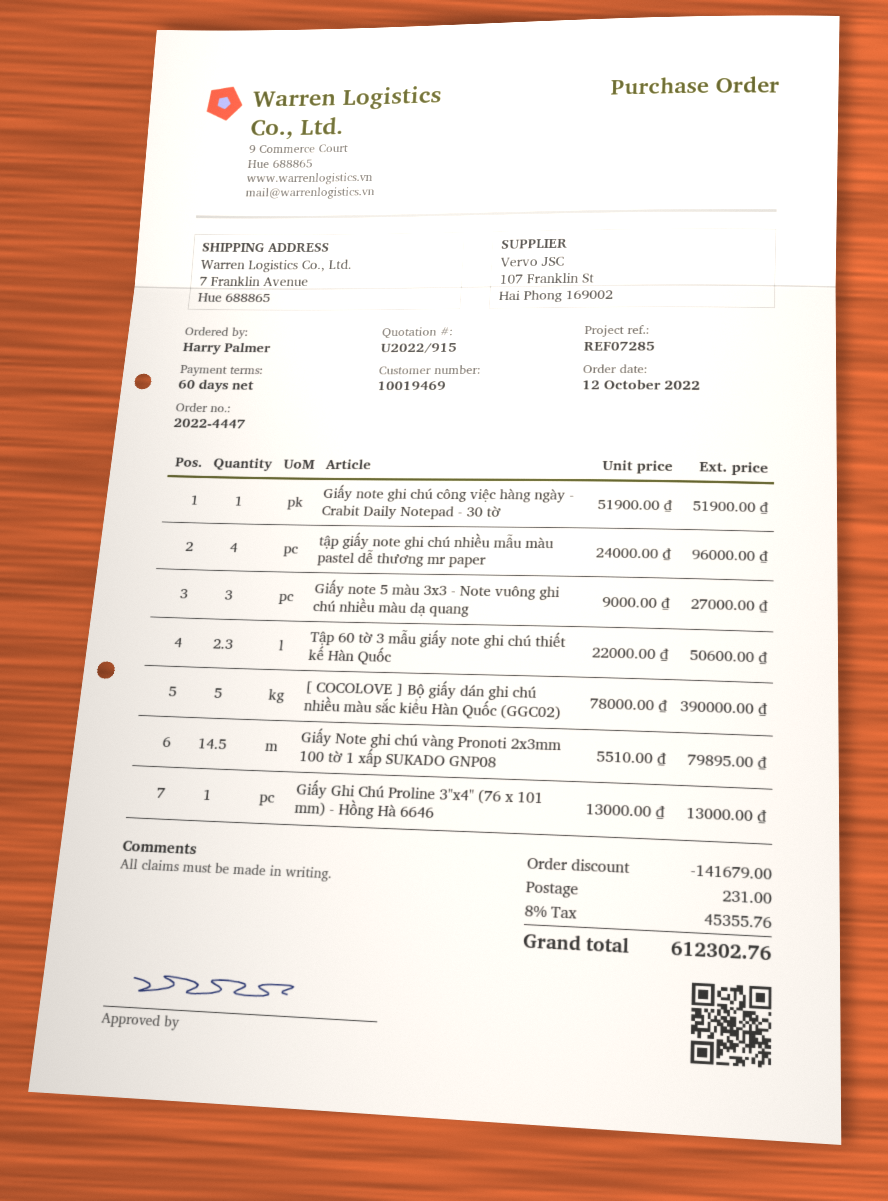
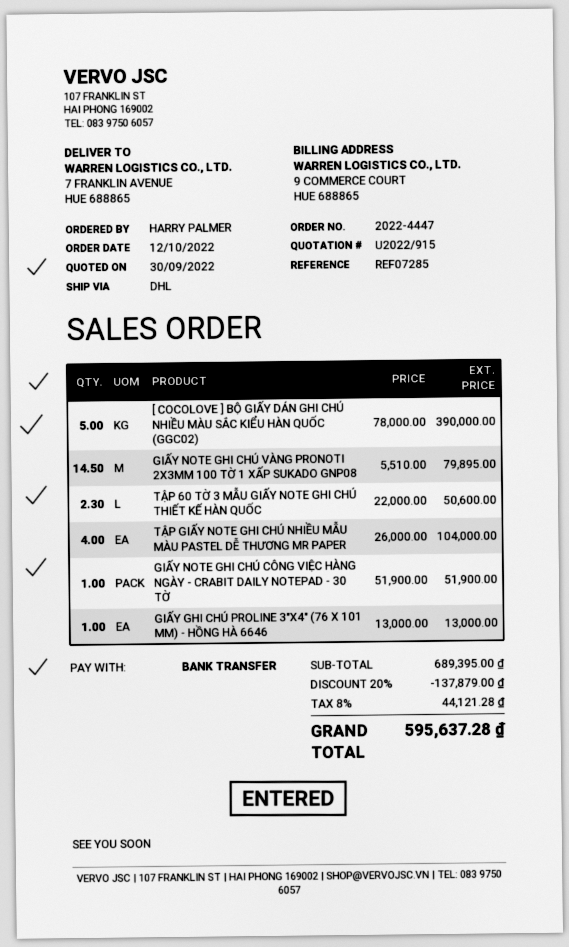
tập giấy note ghi chú nhiều mẫu màu pastel dễ thương mr paper: 4 x 24000.00 = 96000.00 -> 4 x 26000.00 = 104000.00
Giấy note 5 màu 3x3 - Note vuông ghi chú nhiều màu dạ quang: 3 x 9000.00 = 27000.00 -> none
discount: 141679.00 -> 137879.00
shipping: 231.00 -> none
tax: 8% = 45355.76 -> 8% = 44121.28
total: 612302.76 -> 595637.28

